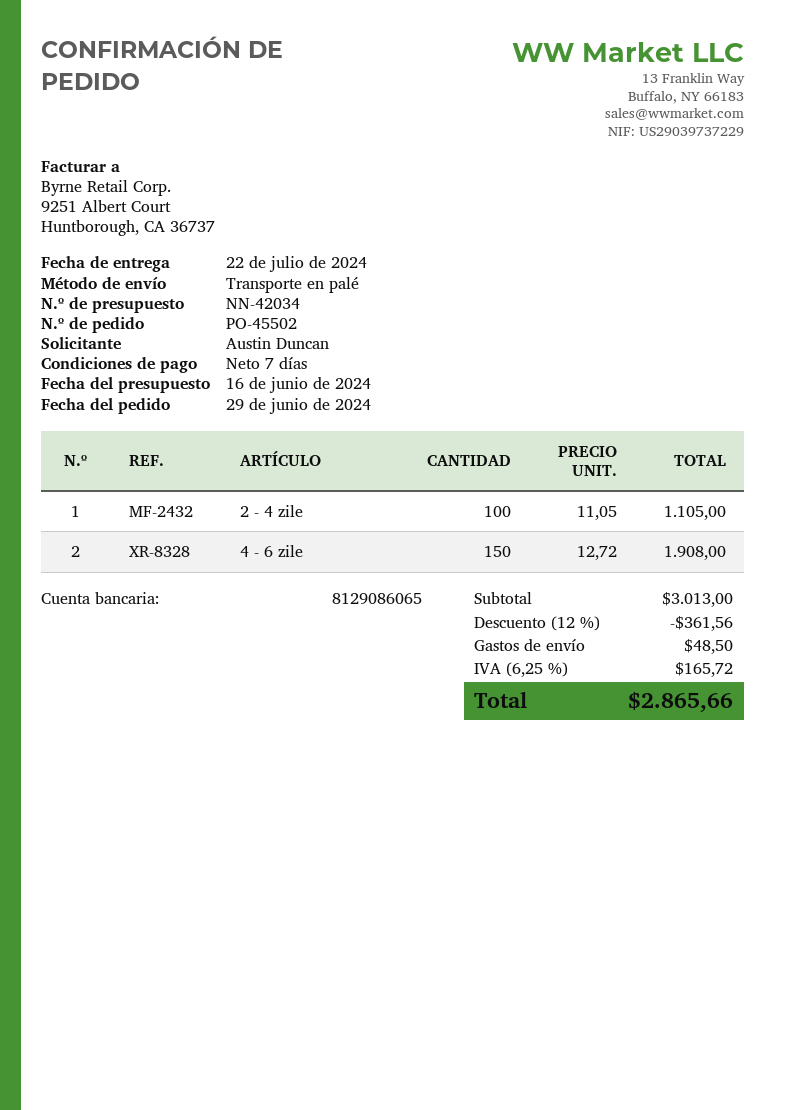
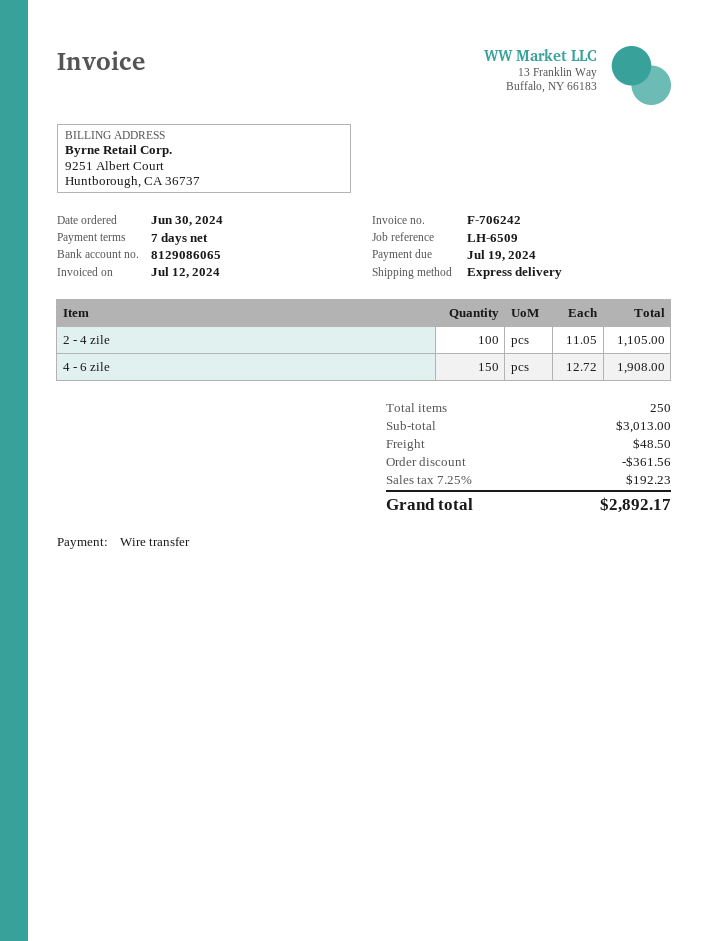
order date: 2024-06-29 -> 2024-06-30
shipping method: pallet freight -> express
tax: 6.25% = 165.72 -> 7.25% = 192.23
total: 2865.66 -> 2892.17

